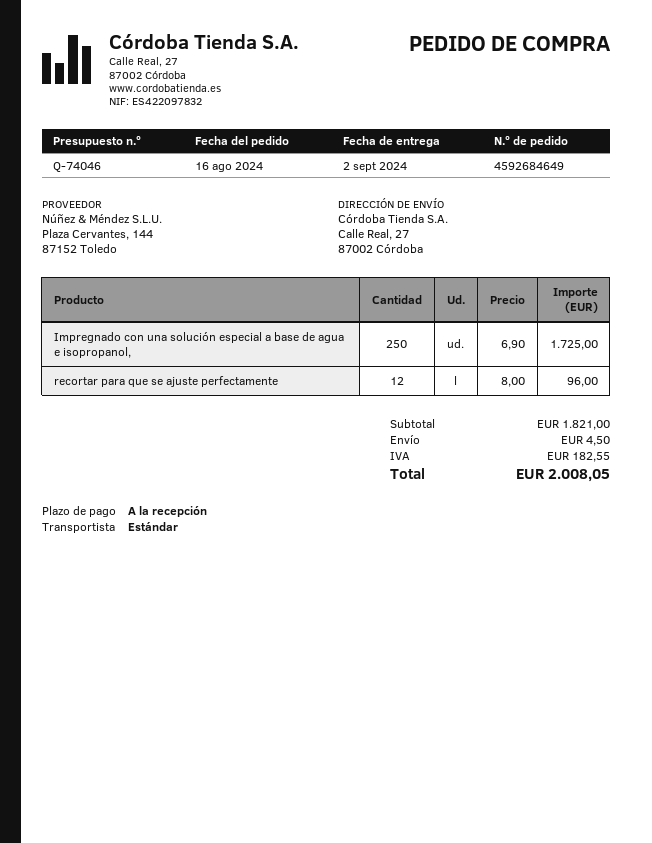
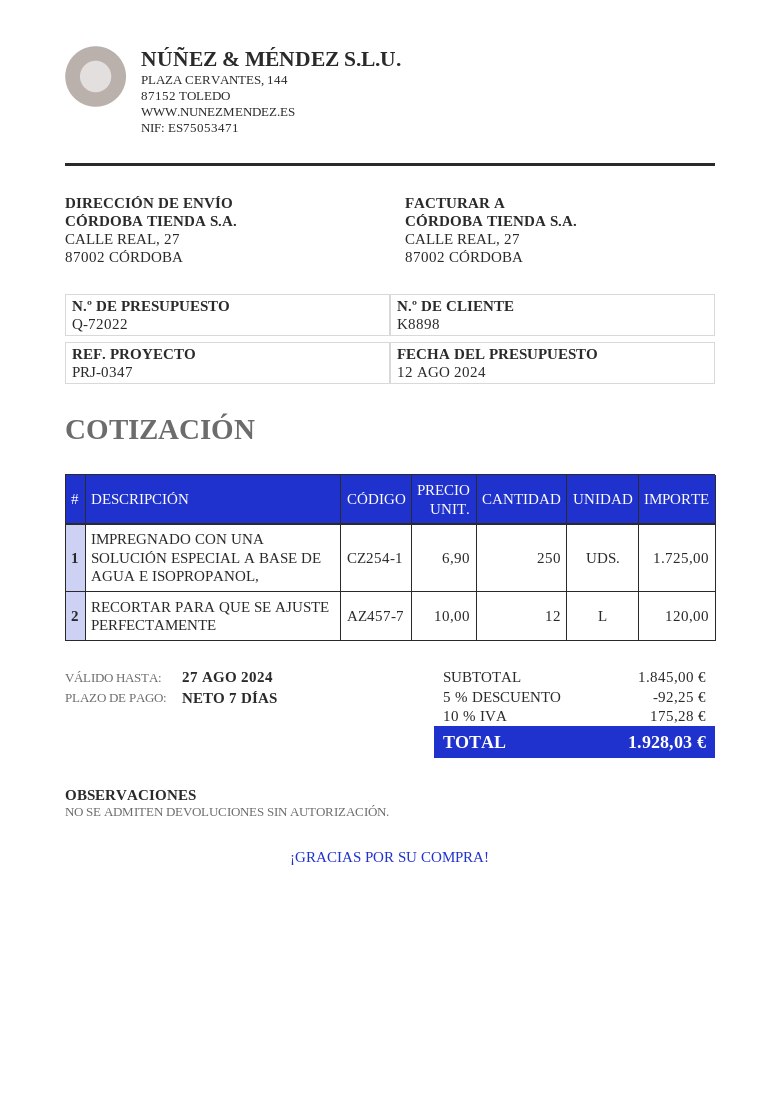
quote number: Q-74046 -> Q-72022
payment terms: on receipt -> 7 days
recortar para que se ajuste perfectamente: 12 x 8.00 = 96.00 -> 12 x 10.00 = 120.00
subtotal: 1821.00 -> 1845.00
discount: none -> 5% = 92.25
shipping: 4.50 -> none
tax: 182.55 -> 175.28
total: 2008.05 -> 1928.03

